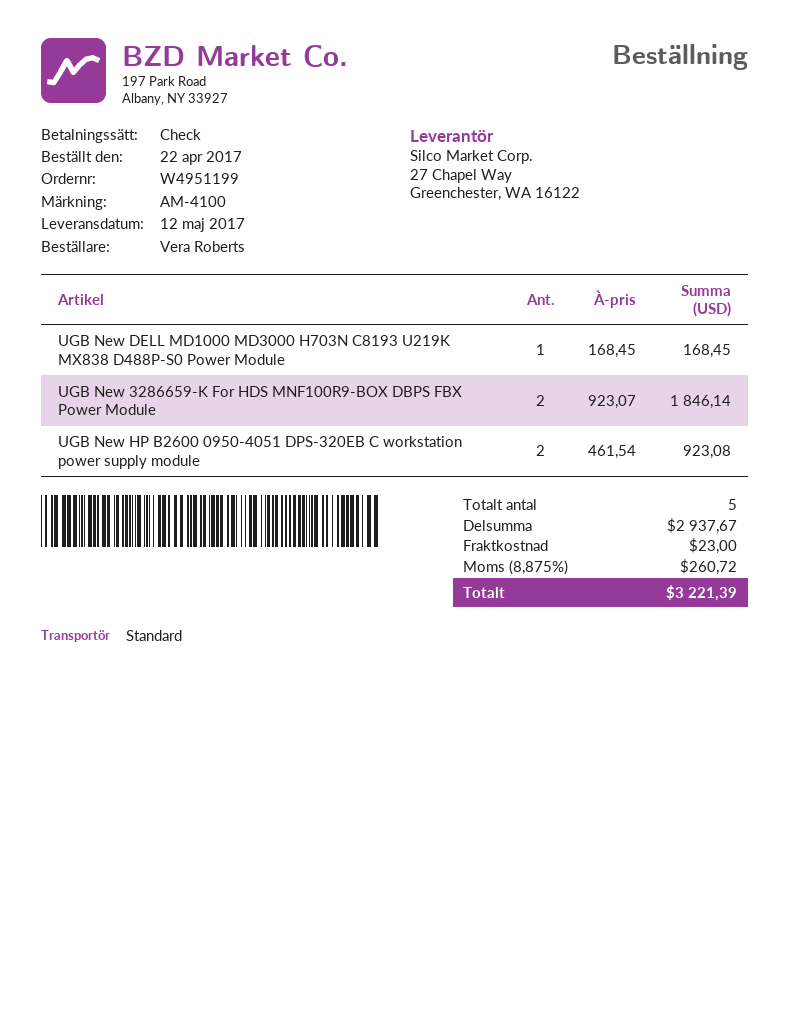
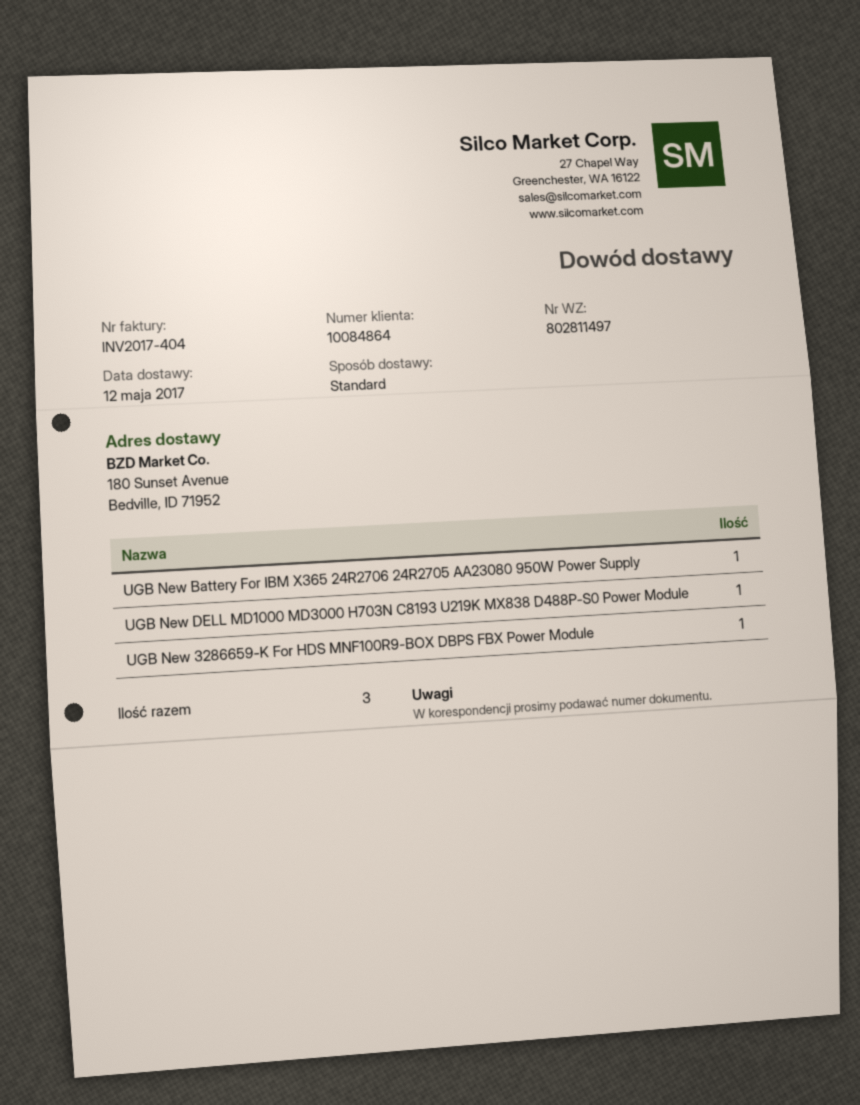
UGB New 3286659-K For HDS MNF100R9-BOX DBPS FBX Power Module: 2 -> 1
UGB New HP B2600 0950-4051 DPS-320EB C workstation power supply module: 2 -> none
UGB New Battery For IBM X365 24R2706 24R2705 AA23080 950W Power Supply: none -> 1
total quantity: 5 -> 3

